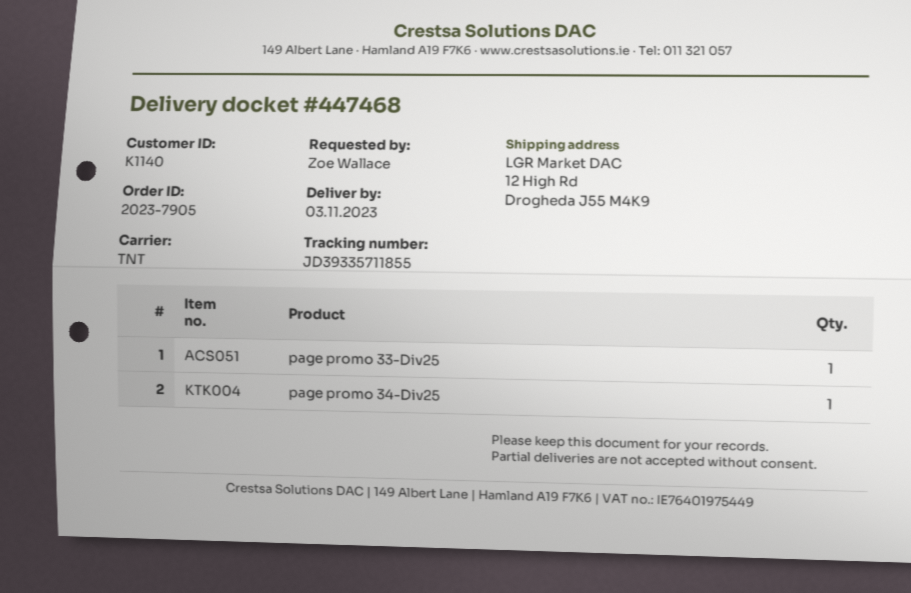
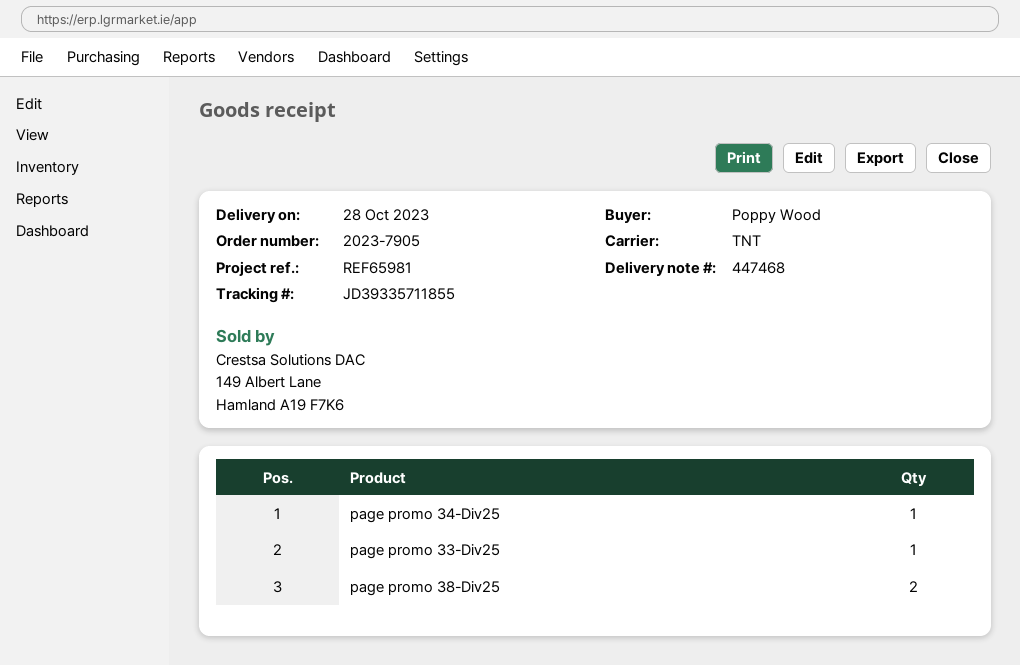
delivery date: 2023-11-03 -> 2023-10-28
ordered by: Zoe Wallace -> Poppy Wood
page promo 38-Div25: none -> 2

